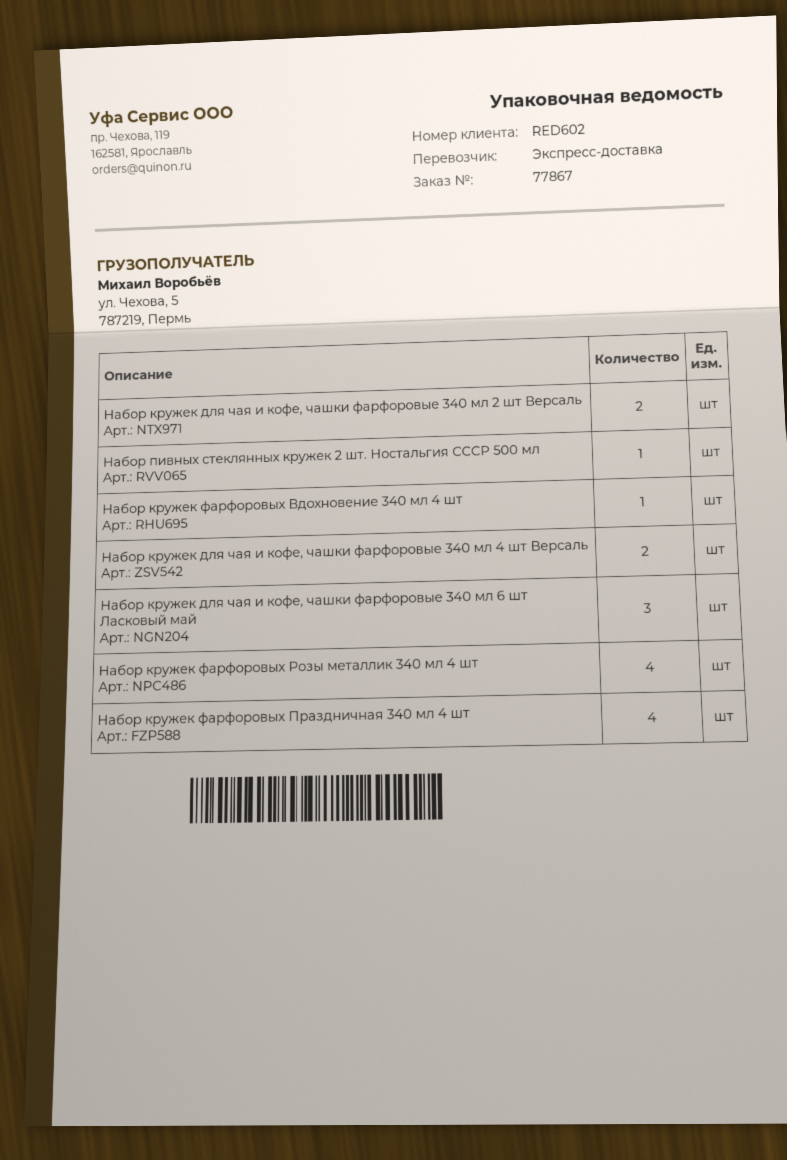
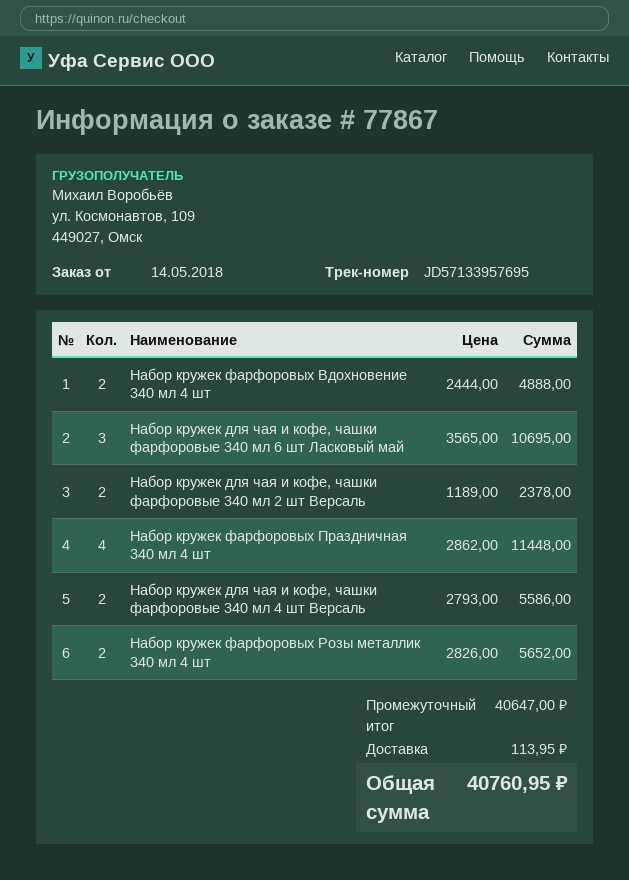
ship to: ул. Чехова, 5, 787219, Пермь -> ул. Космонавтов, 109, 449027, Омск
Набор пивных стеклянных кружек 2 шт. Ностальгия СССР 500 мл: 1 -> none
Набор кружек фарфоровых Вдохновение 340 мл 4 шт: 1 -> 2
Набор кружек фарфоровых Розы металлик 340 мл 4 шт: 4 -> 2

